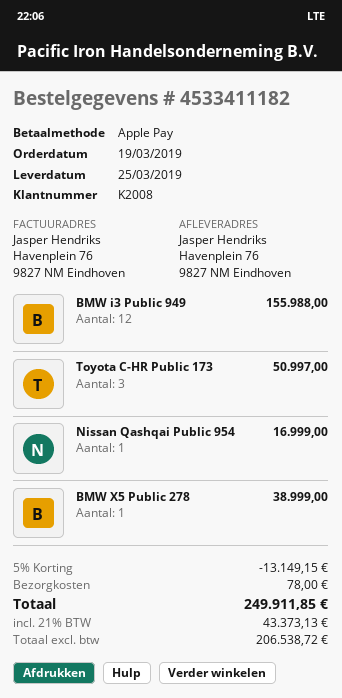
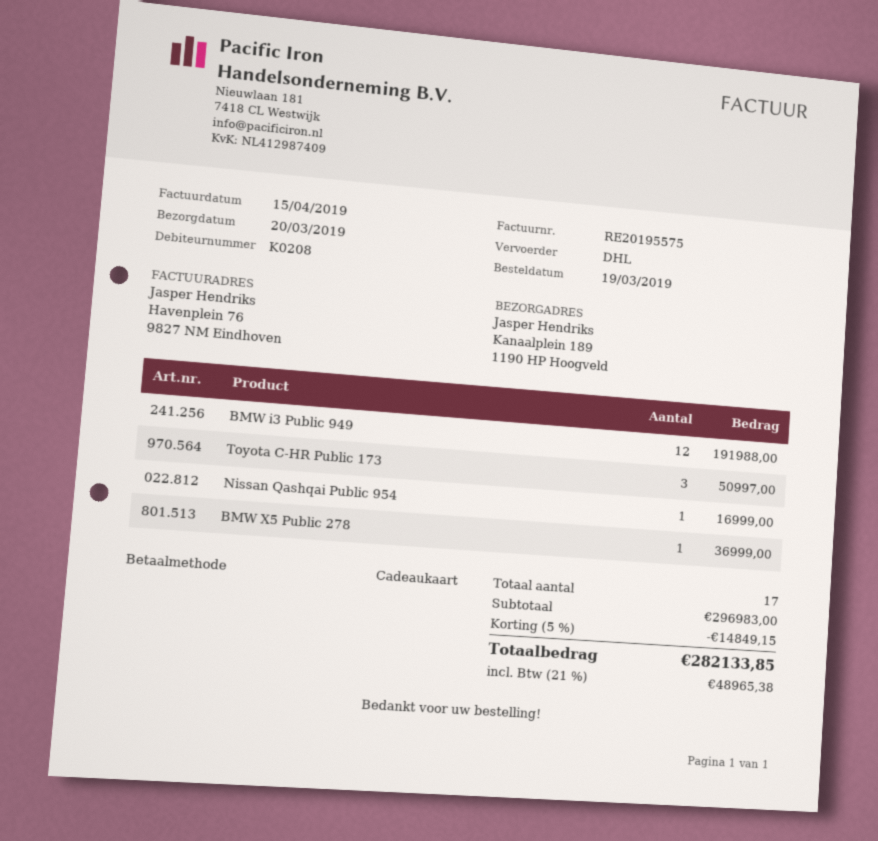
delivery date: 2019-03-25 -> 2019-03-20
customer number: K2008 -> K0208
payment method: Apple Pay -> gift card
ship to: Havenplein 76, 9827 NM Eindhoven -> Kanaalplein 189, 1190 HP Hoogveld
BMW i3 Public 949: 12 for 155988.00 -> 12 for 191988.00
BMW X5 Public 278: 1 for 38999.00 -> 1 for 36999.00
discount: 5% = 13149.15 -> 5% = 14849.15
shipping: 78.00 -> none
tax: 21% = 43373.13 -> 21% = 48965.38
total: 249911.85 -> 282133.85

